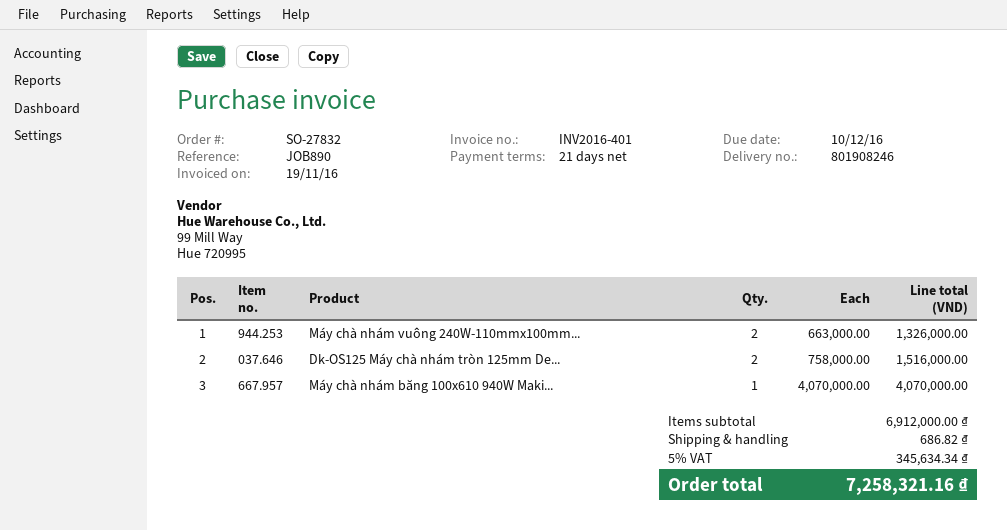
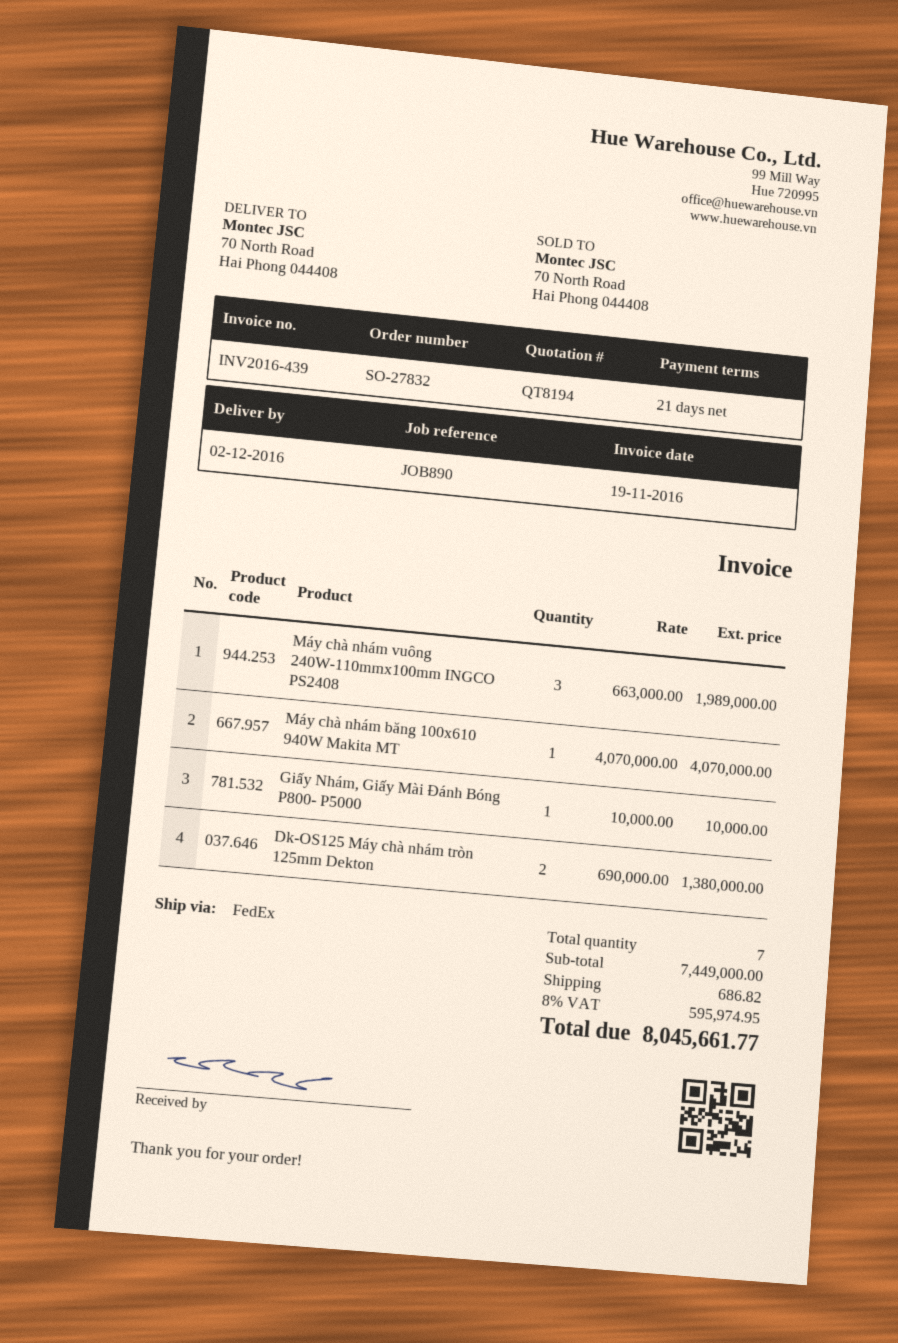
invoice number: INV2016-401 -> INV2016-439
Máy chà nhám vuông 240W-110mmx100mm...: 2 x 663000.00 = 1326000.00 -> 3 x 663000.00 = 1989000.00
Dk-OS125 Máy chà nhám tròn 125mm De...: 2 x 758000.00 = 1516000.00 -> 2 x 690000.00 = 1380000.00
Giấy Nhám, Giấy Mài Đánh Bóng P800- P5000: none -> 1 x 10000.00 = 10000.00
subtotal: 6912000.00 -> 7449000.00
tax: 5% = 345634.34 -> 8% = 595974.95
total: 7258321.16 -> 8045661.77

